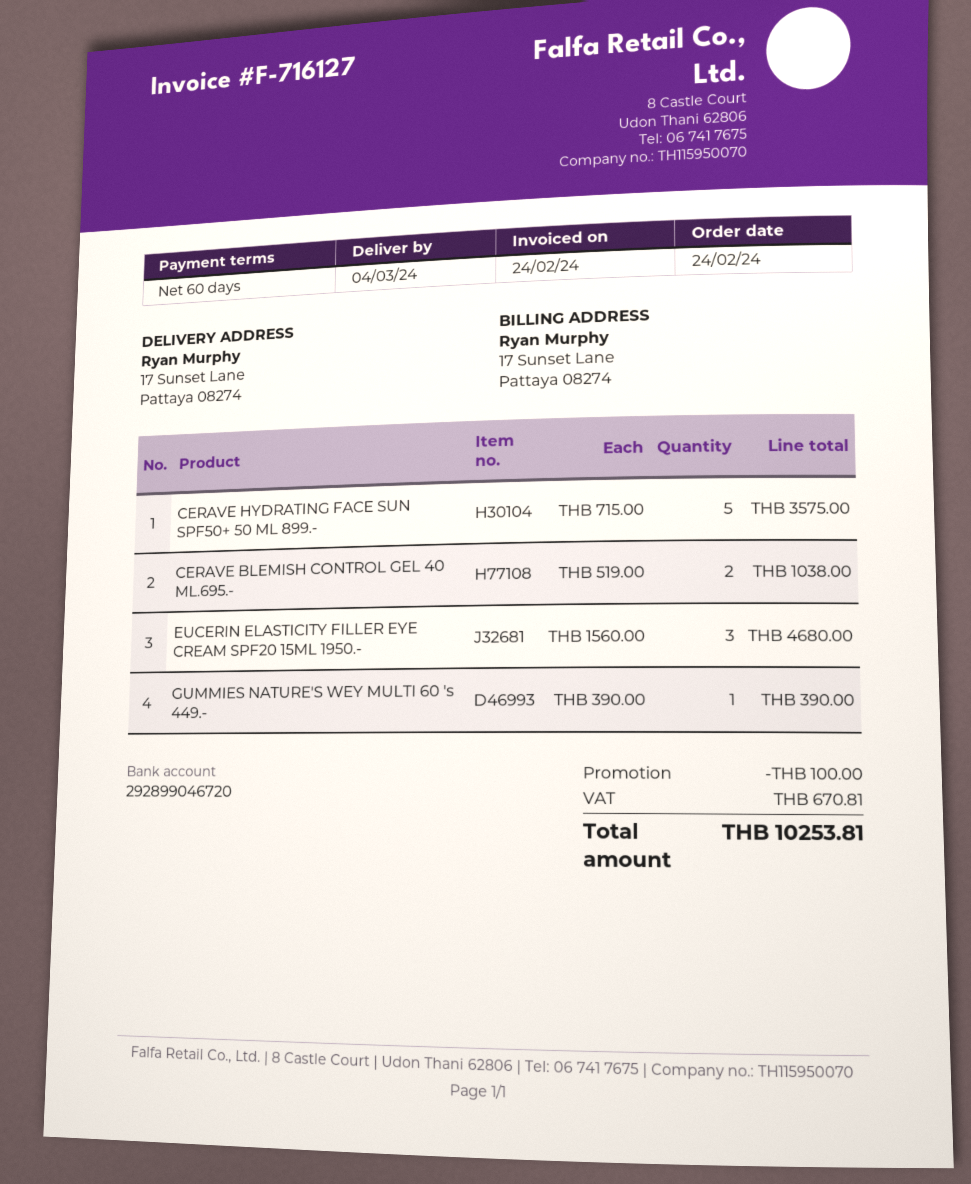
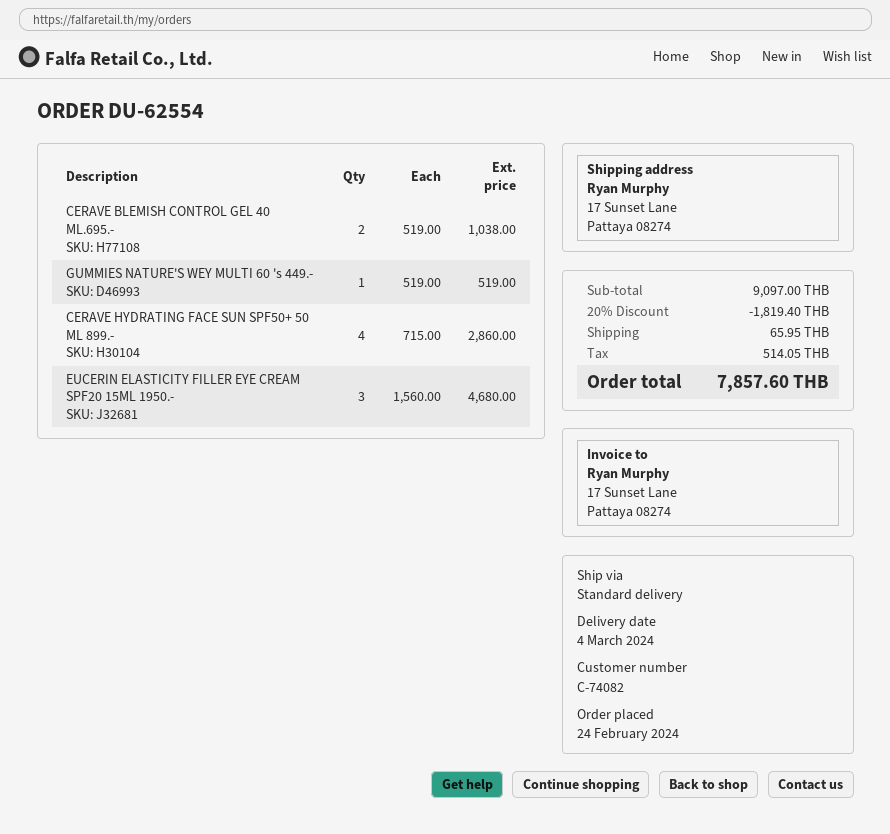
CERAVE HYDRATING FACE SUN SPF50+ 50 ML 899.-: 5 x 715.00 = 3575.00 -> 4 x 715.00 = 2860.00
GUMMIES NATURE'S WEY MULTI 60 's 449.-: 1 x 390.00 = 390.00 -> 1 x 519.00 = 519.00
discount: 100.00 -> 1819.40
shipping: none -> 65.95
tax: 670.81 -> 514.05
total: 10253.81 -> 7857.60

